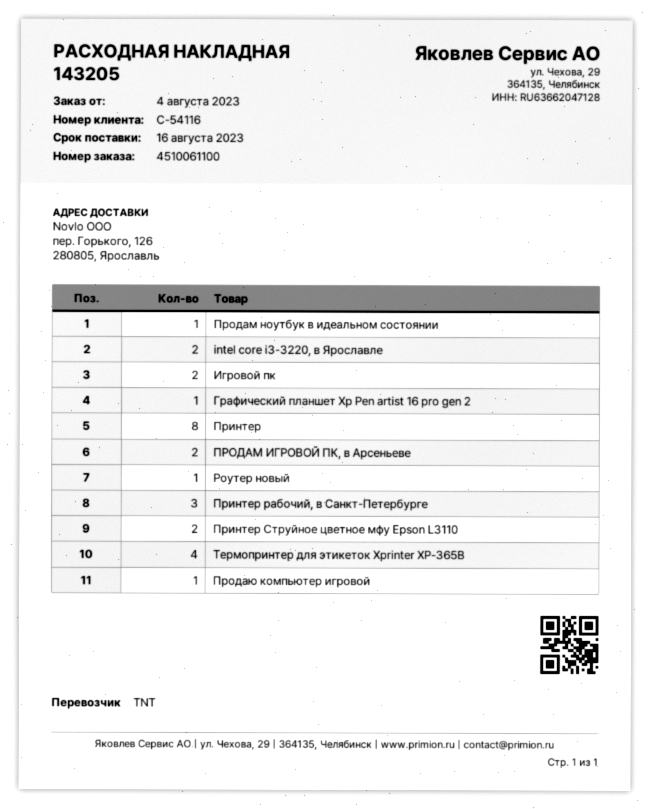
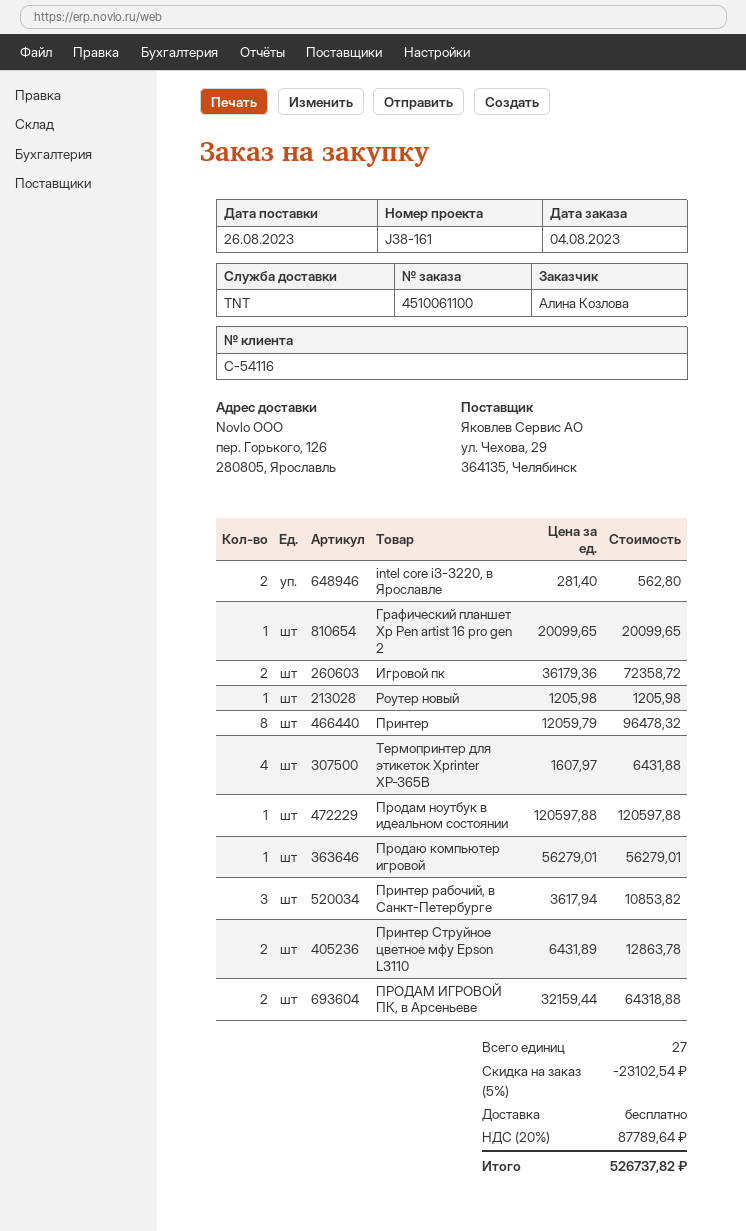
delivery date: 2023-08-16 -> 2023-08-26

